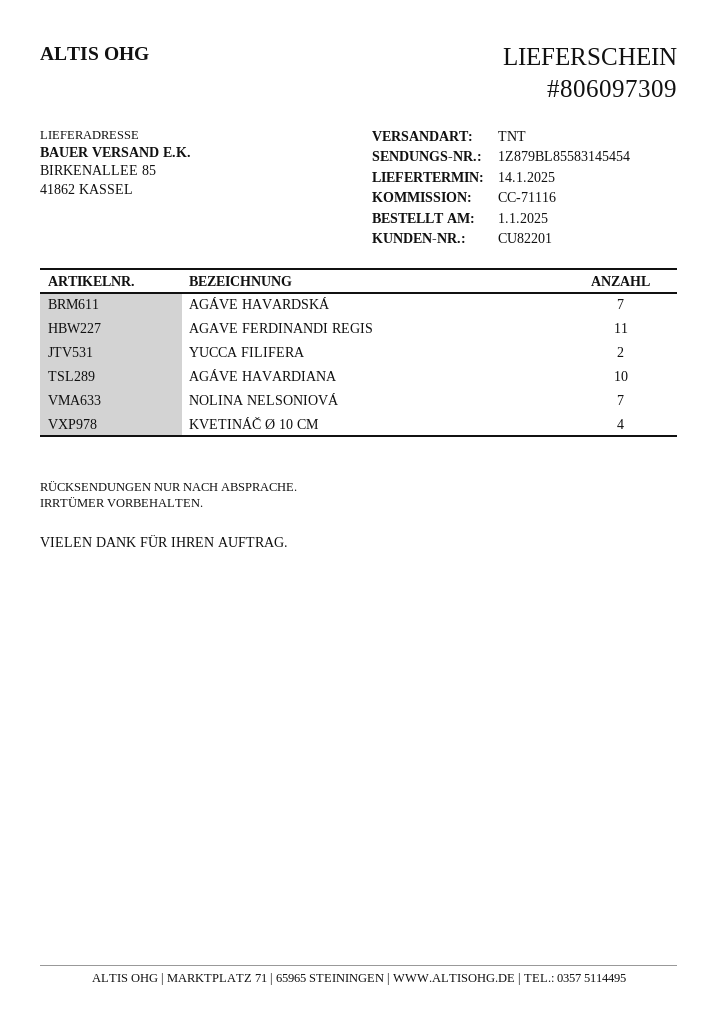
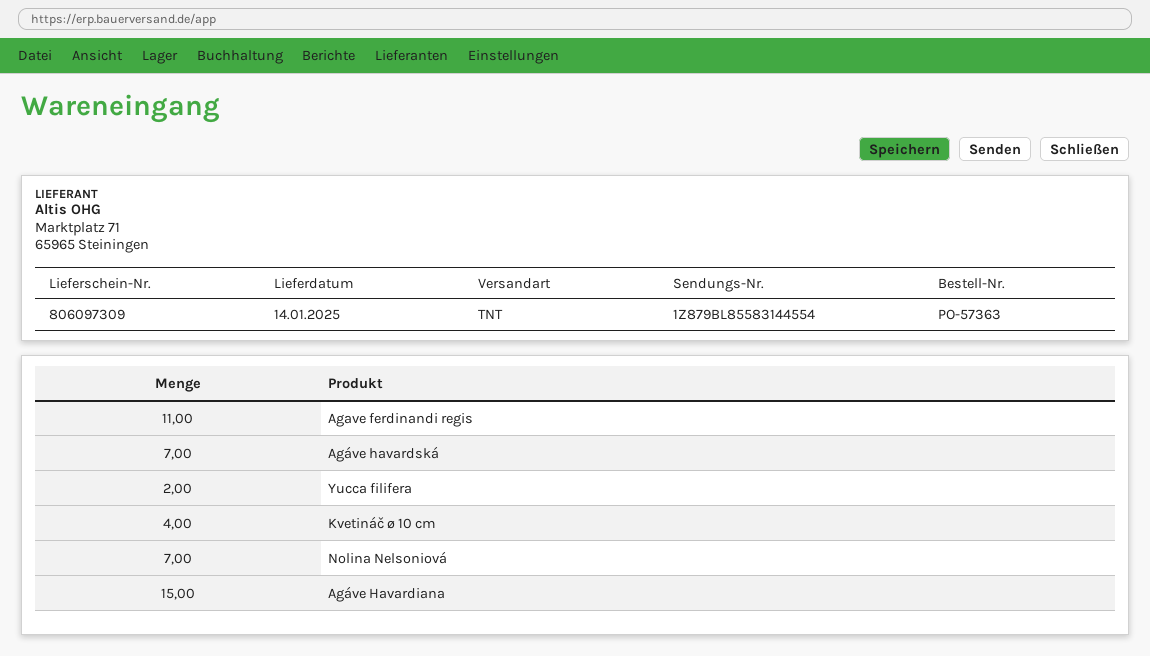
tracking number: 1Z879BL85583145454 -> 1Z879BL85583144554
AGÁVE HAVARDIANA: 10 -> 15

